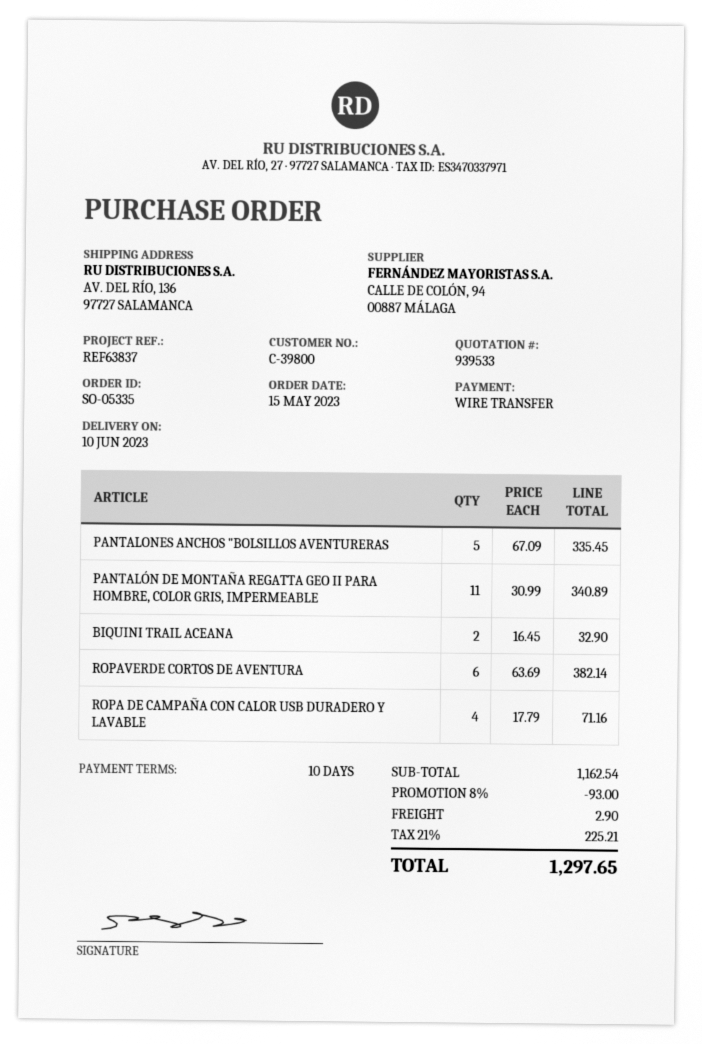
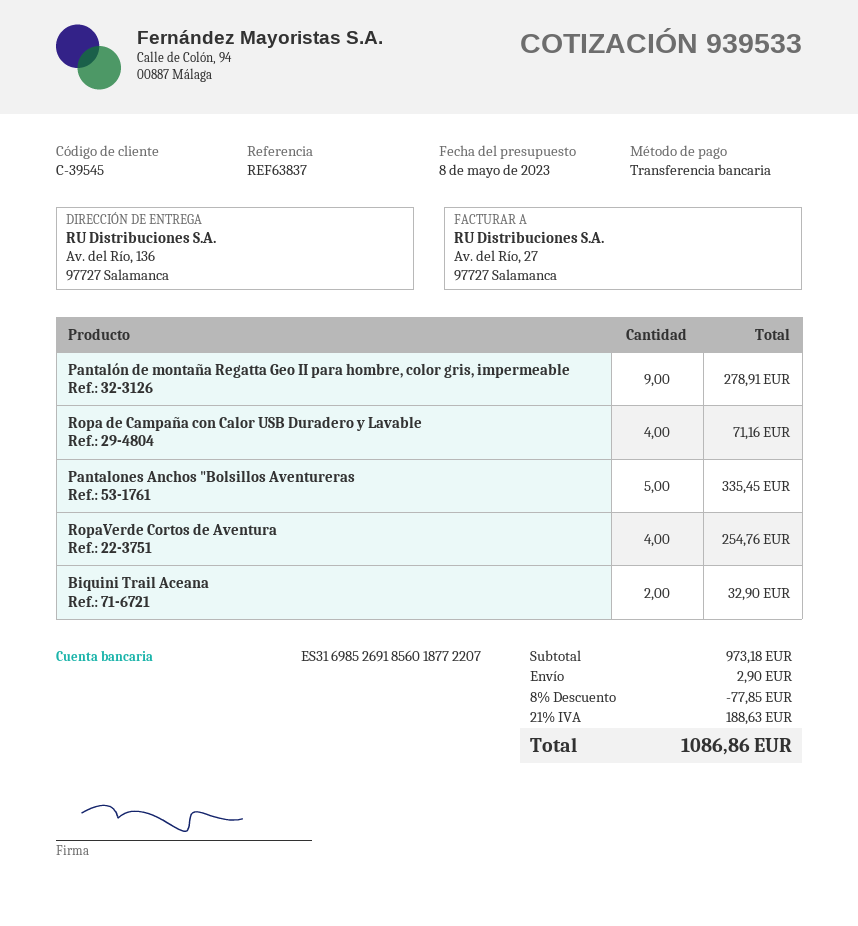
customer number: C-39800 -> C-39545
PANTALÓN DE MONTAÑA REGATTA GEO II PARA HOMBRE, COLOR GRIS, IMPERMEABLE: 11 for 340.89 -> 9 for 278.91
ROPAVERDE CORTOS DE AVENTURA: 6 for 382.14 -> 4 for 254.76
subtotal: 1162.54 -> 973.18
discount: 8% = 93.00 -> 8% = 77.85
tax: 21% = 225.21 -> 21% = 188.63
total: 1297.65 -> 1086.86

